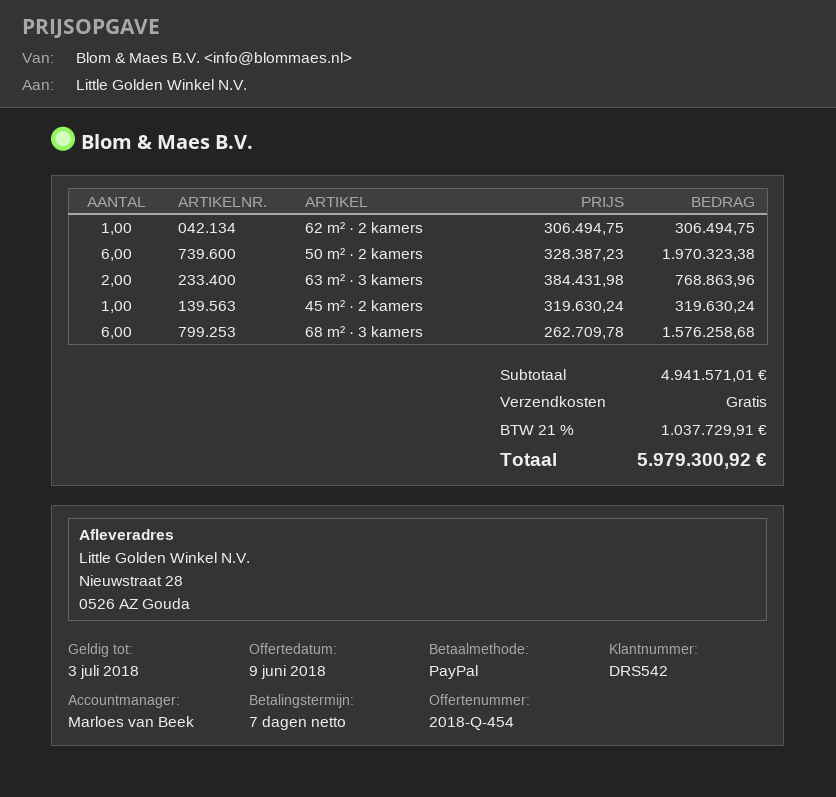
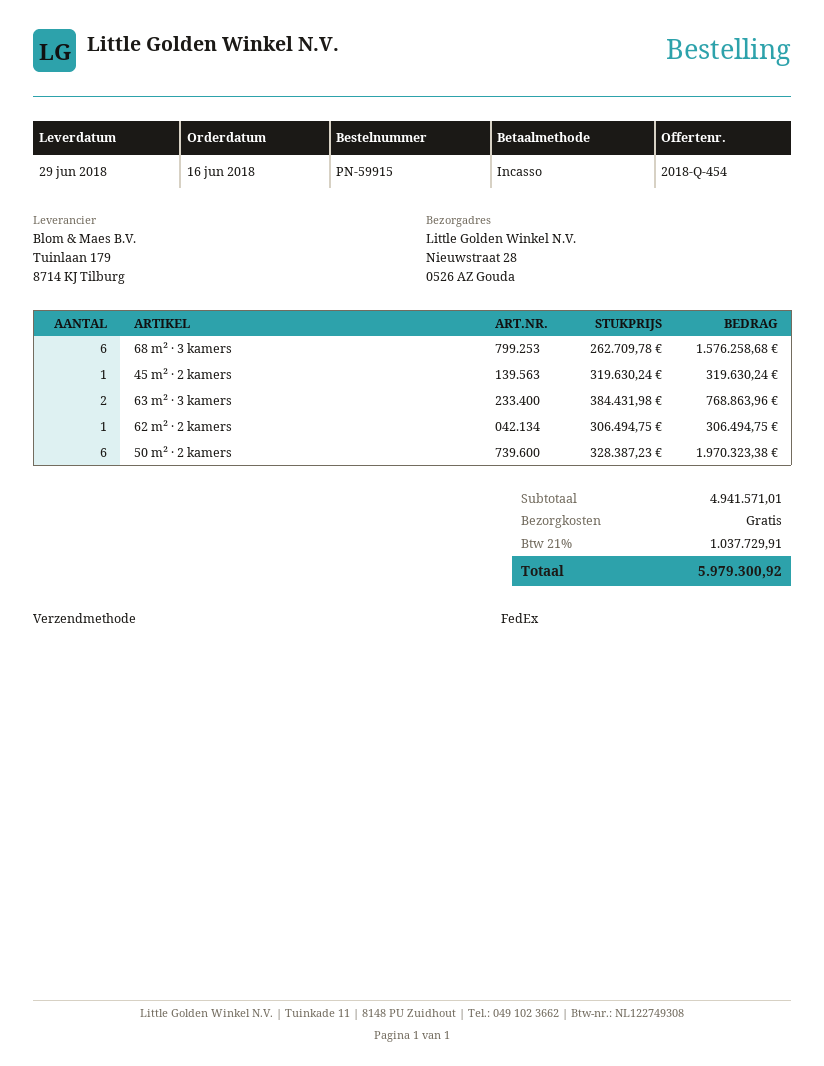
payment method: PayPal -> direct debit

